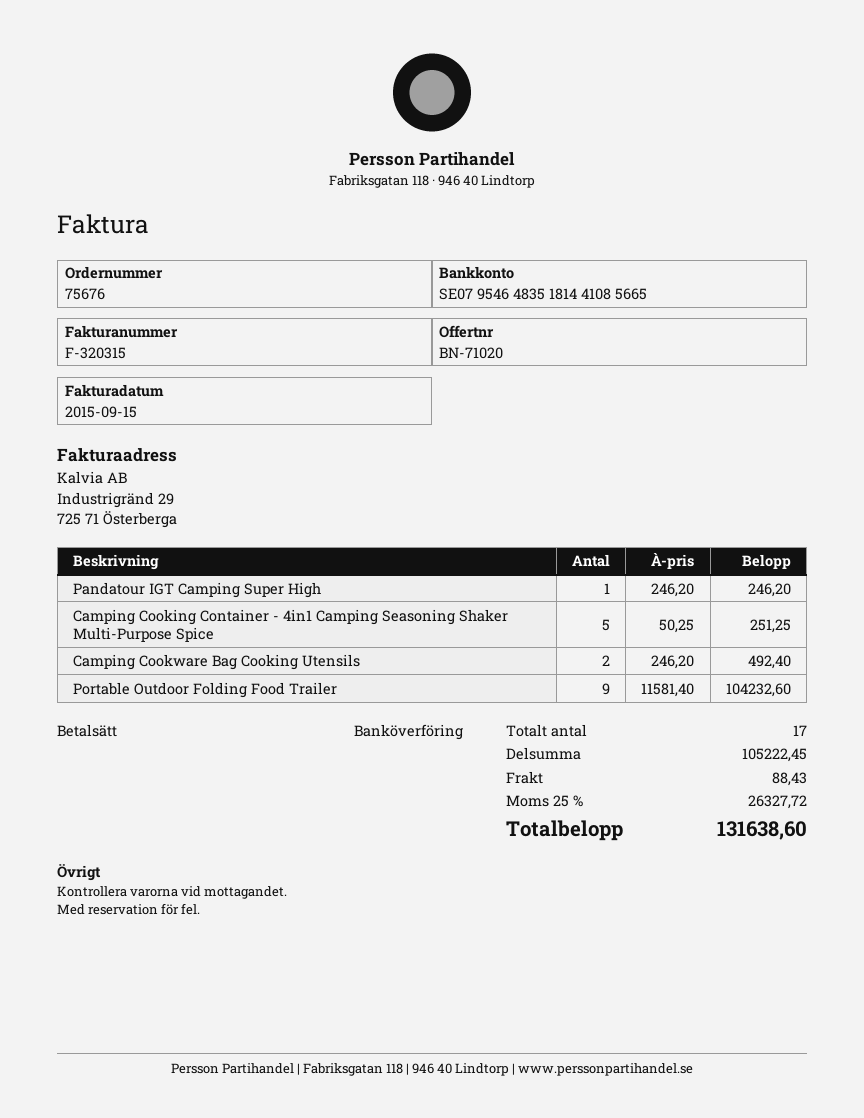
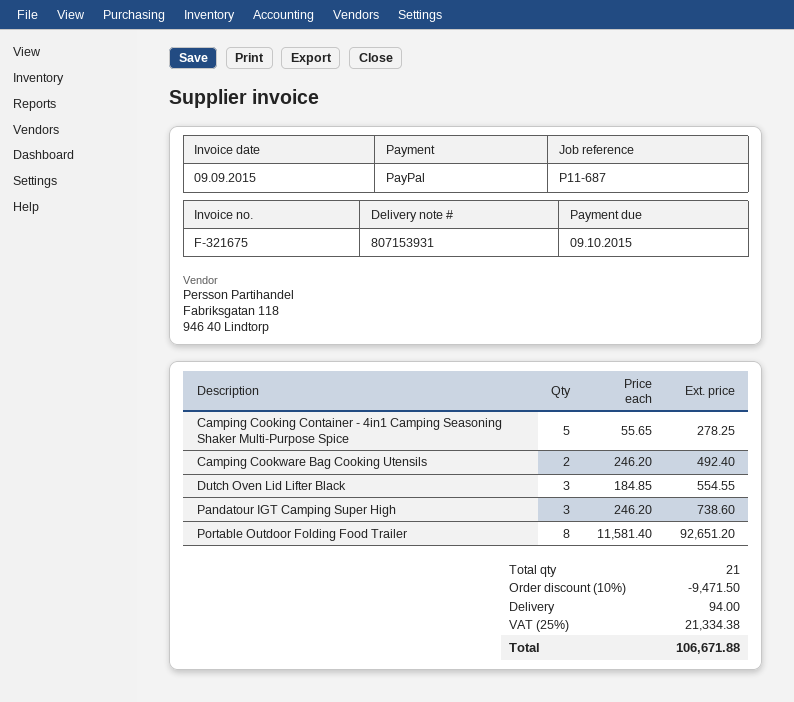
invoice number: F-320315 -> F-321675
invoice date: 2015-09-15 -> 2015-09-09
payment method: bank transfer -> PayPal
Pandatour IGT Camping Super High: 1 x 246.20 = 246.20 -> 3 x 246.20 = 738.60
Camping Cooking Container - 4in1 Camping Seasoning Shaker Multi-Purpose Spice: 5 x 50.25 = 251.25 -> 5 x 55.65 = 278.25
Portable Outdoor Folding Food Trailer: 9 x 11581.40 = 104232.60 -> 8 x 11581.40 = 92651.20
Dutch Oven Lid Lifter Black: none -> 3 x 184.85 = 554.55
total quantity: 17 -> 21
discount: none -> 10% = 9471.50
shipping: 88.43 -> 94.00
tax: 25% = 26327.72 -> 25% = 21334.38
total: 131638.60 -> 106671.88

